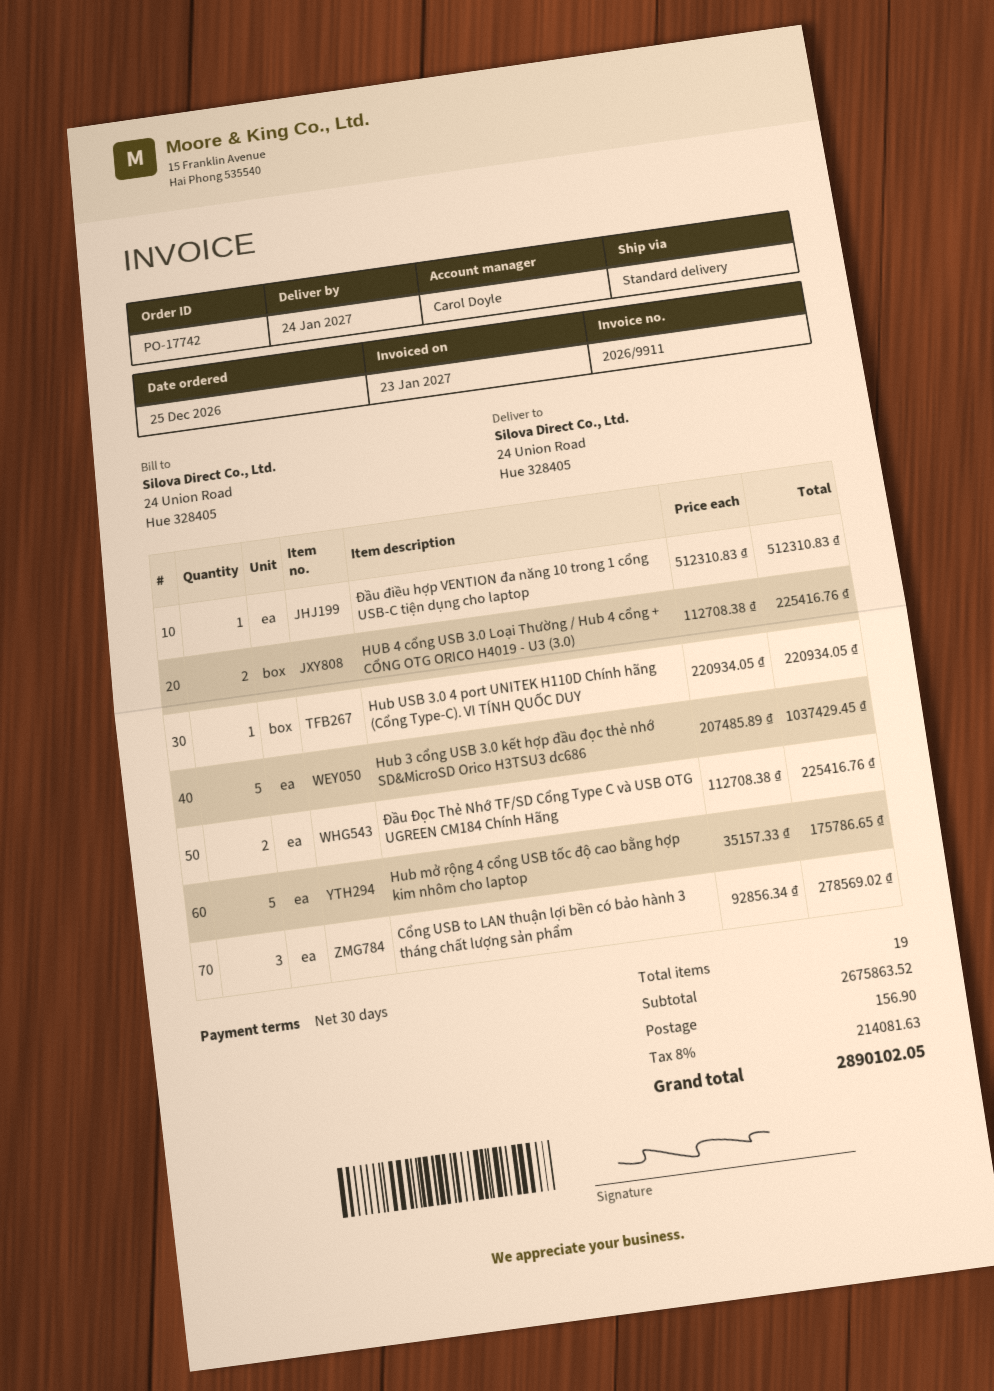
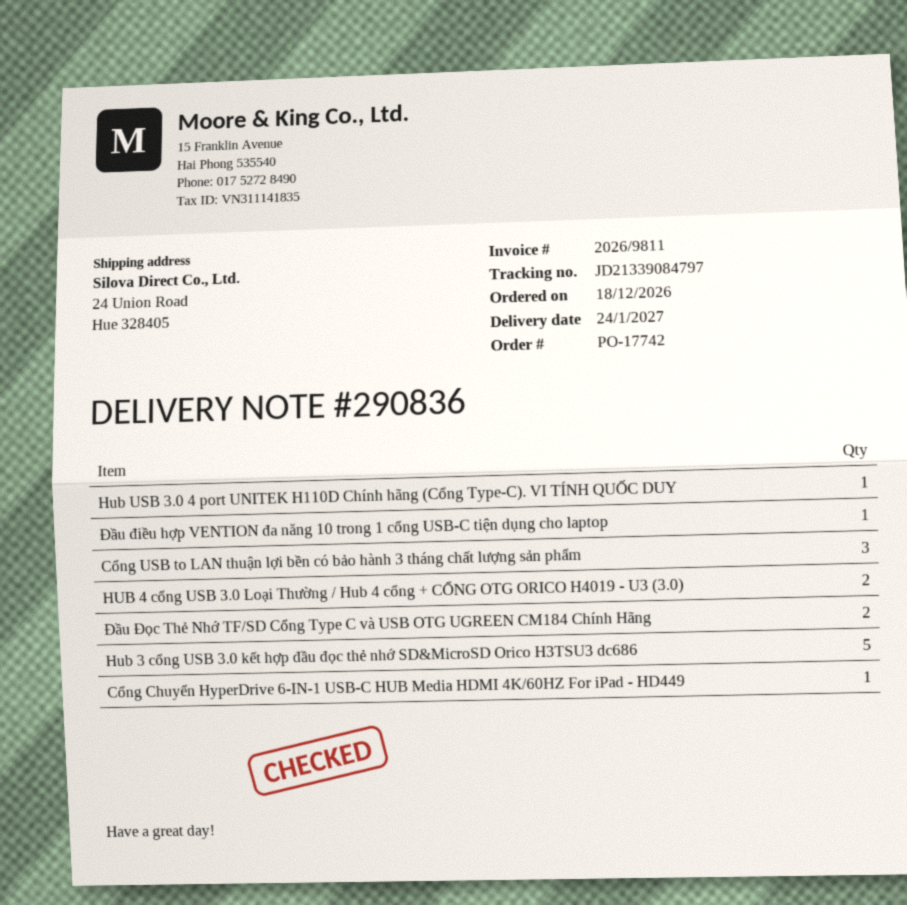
order date: 2026-12-25 -> 2026-12-18
invoice number: 2026/9911 -> 2026/9811
Hub mở rộng 4 cổng USB tốc độ cao bằng hợp kim nhôm cho laptop: 5 -> none
Cổng Chuyển HyperDrive 6-IN-1 USB-C HUB Media HDMI 4K/60HZ For iPad - HD449: none -> 1

